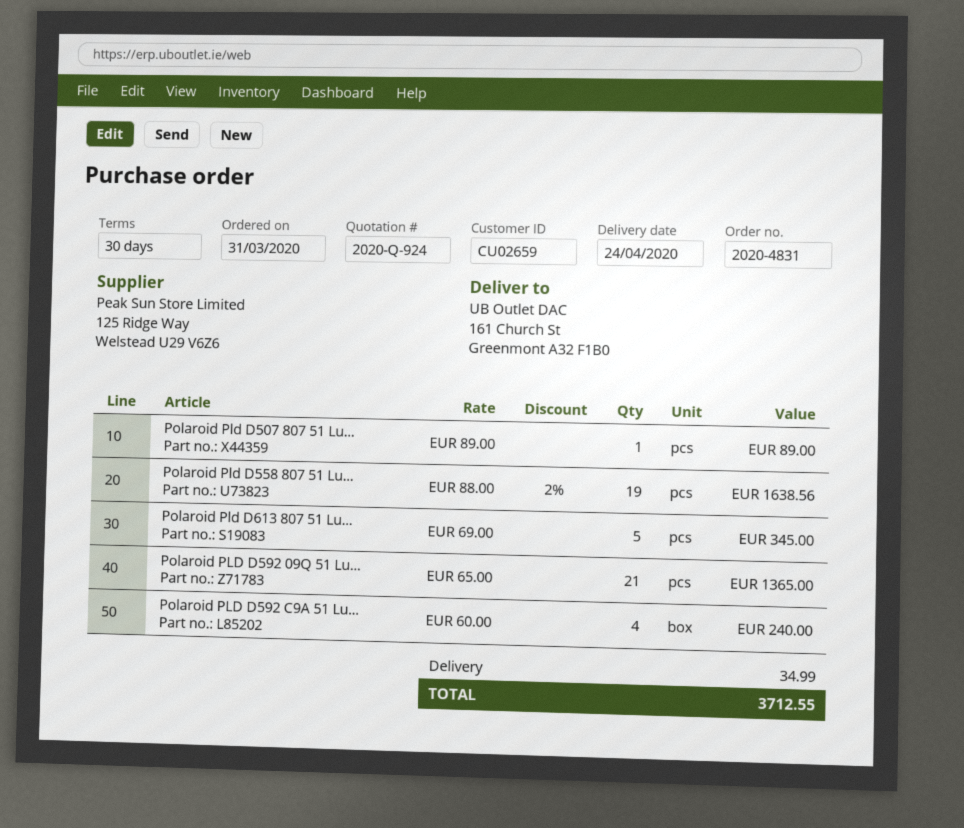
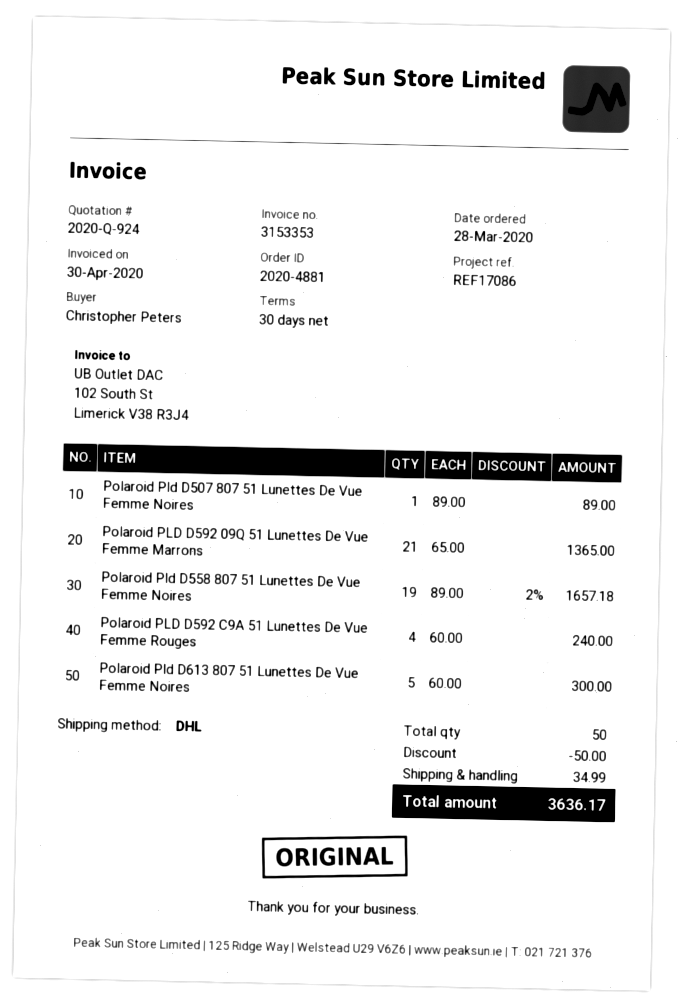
order number: 2020-4831 -> 2020-4881
order date: 2020-03-31 -> 2020-03-28
Polaroid Pld D558 807 51 Lu...: 19 x 88.00 - 2% = 1638.56 -> 19 x 89.00 - 2% = 1657.18
Polaroid Pld D613 807 51 Lu...: 5 x 69.00 = 345.00 -> 5 x 60.00 = 300.00
discount: none -> 50.00
total: 3712.55 -> 3636.17

